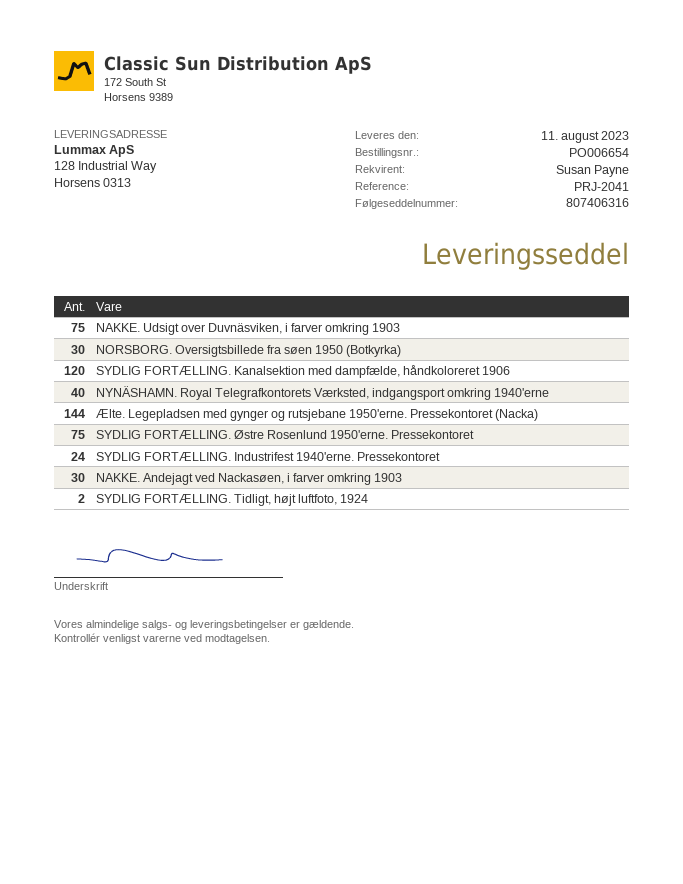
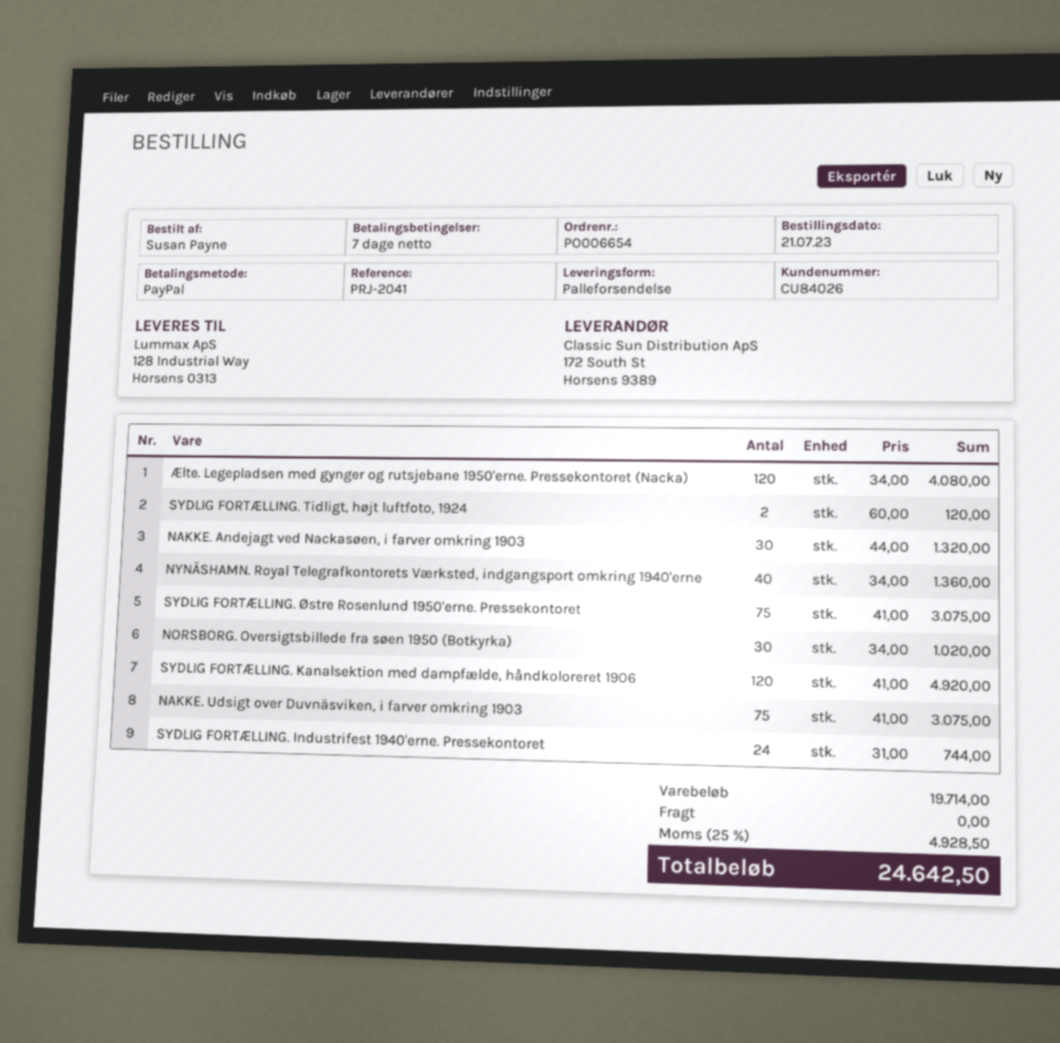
Ælte. Legepladsen med gynger og rutsjebane 1950'erne. Pressekontoret (Nacka): 144 -> 120

